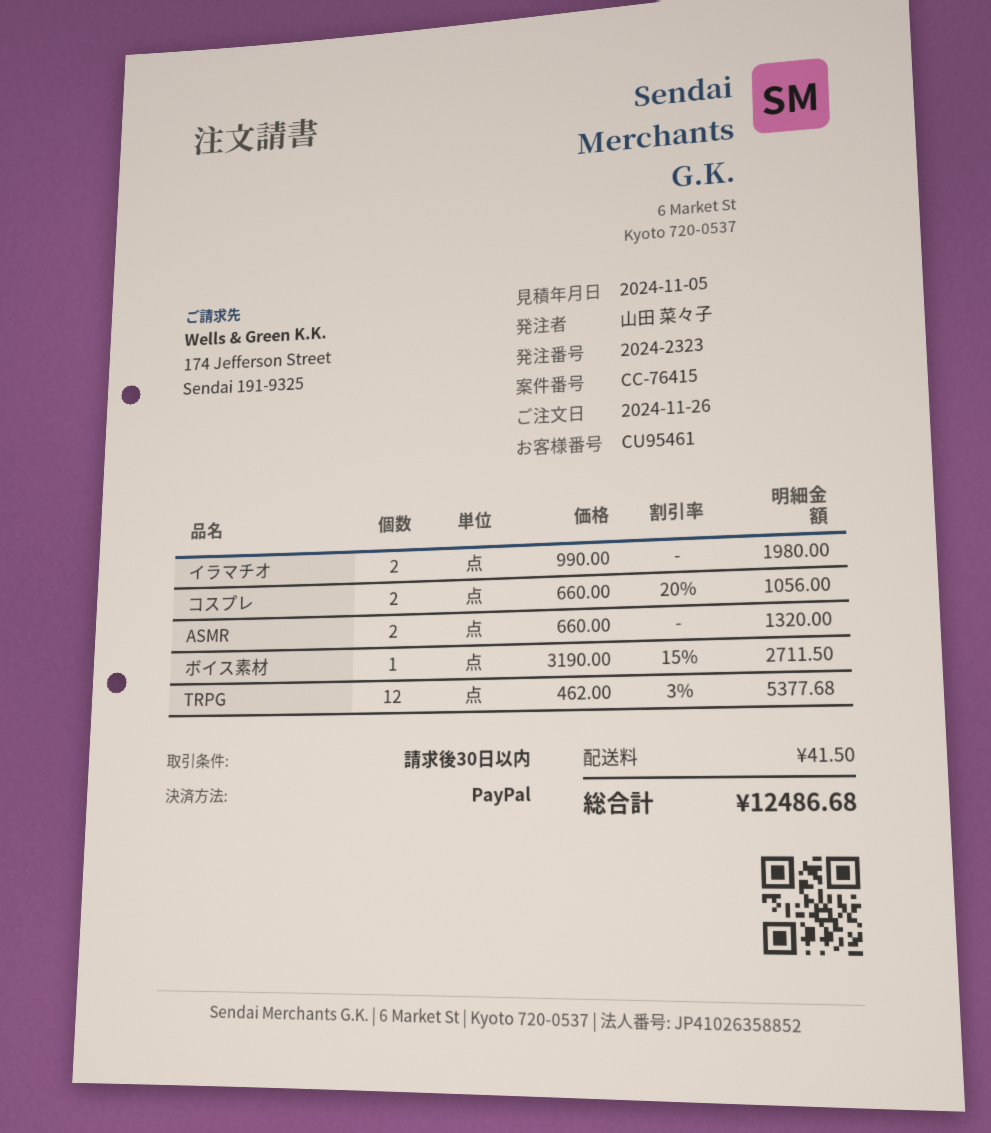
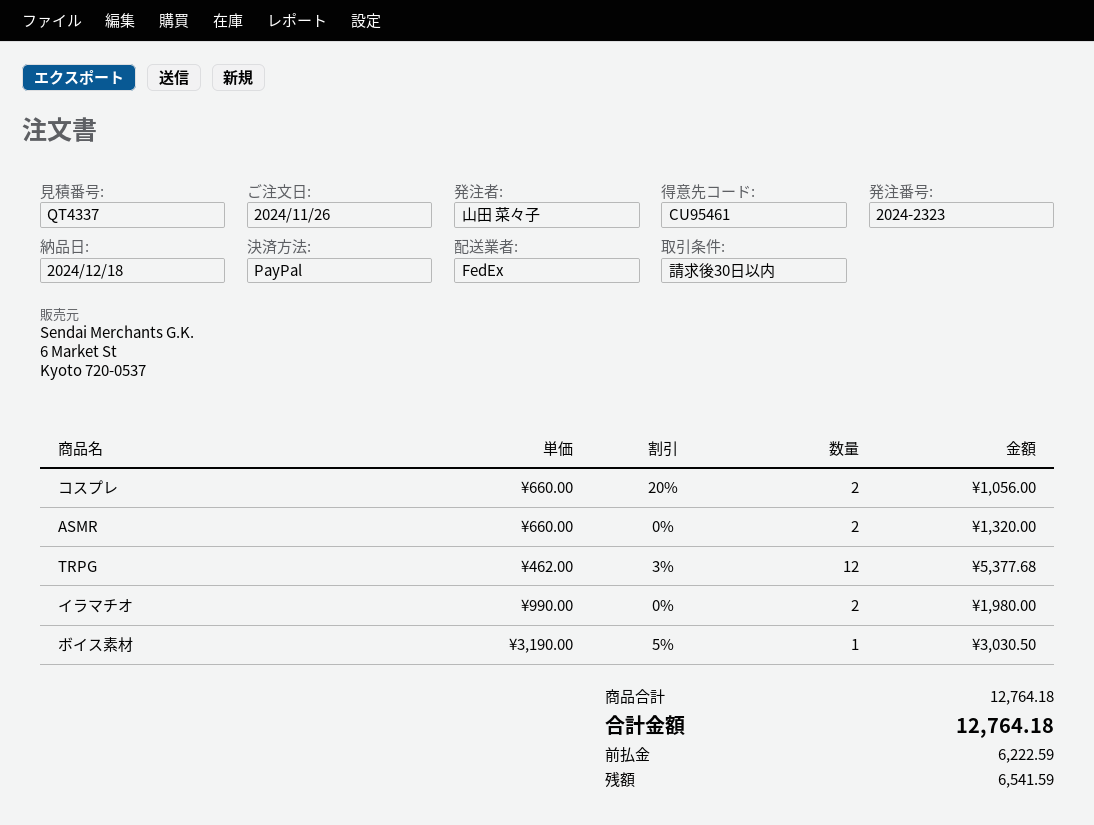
ボイス素材: 1 x 3190.00 - 15% = 2711.50 -> 1 x 3190.00 - 5% = 3030.50
shipping: 41.50 -> none
total: 12486.68 -> 12764.18

